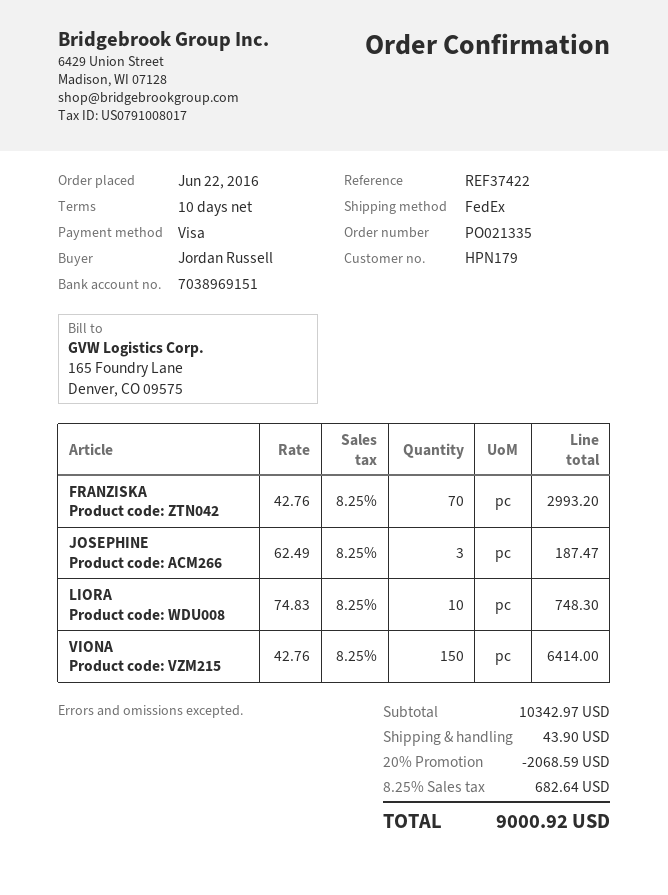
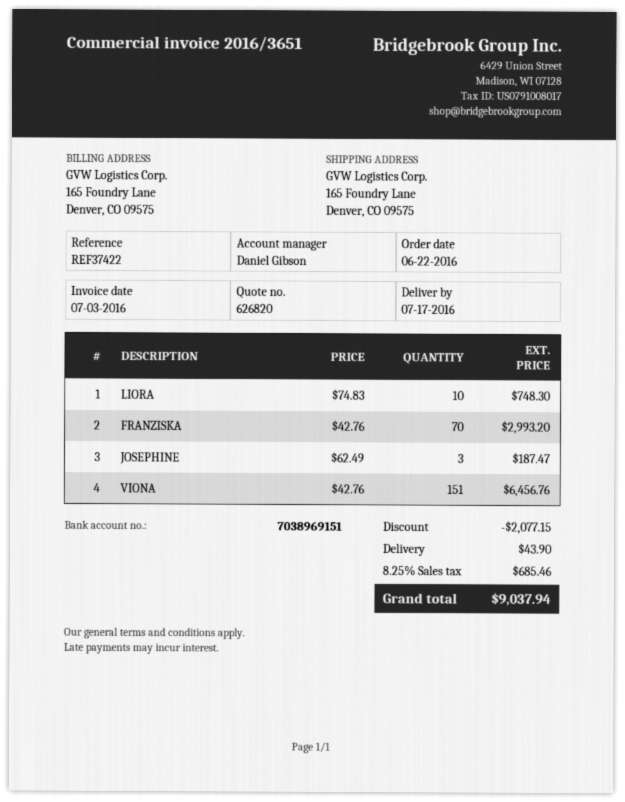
VIONA: 150 x 42.76 = 6414.00 -> 151 x 42.76 = 6456.76
discount: 2068.59 -> 2077.15
tax: 8.25% = 682.64 -> 8.25% = 685.46
total: 9000.92 -> 9037.94

